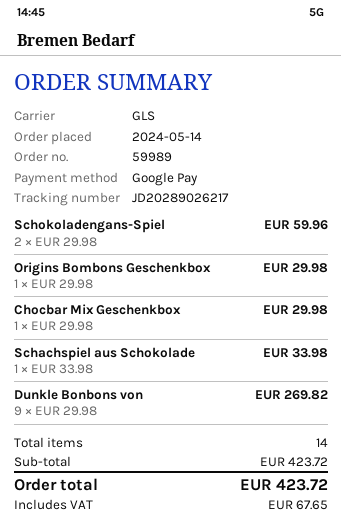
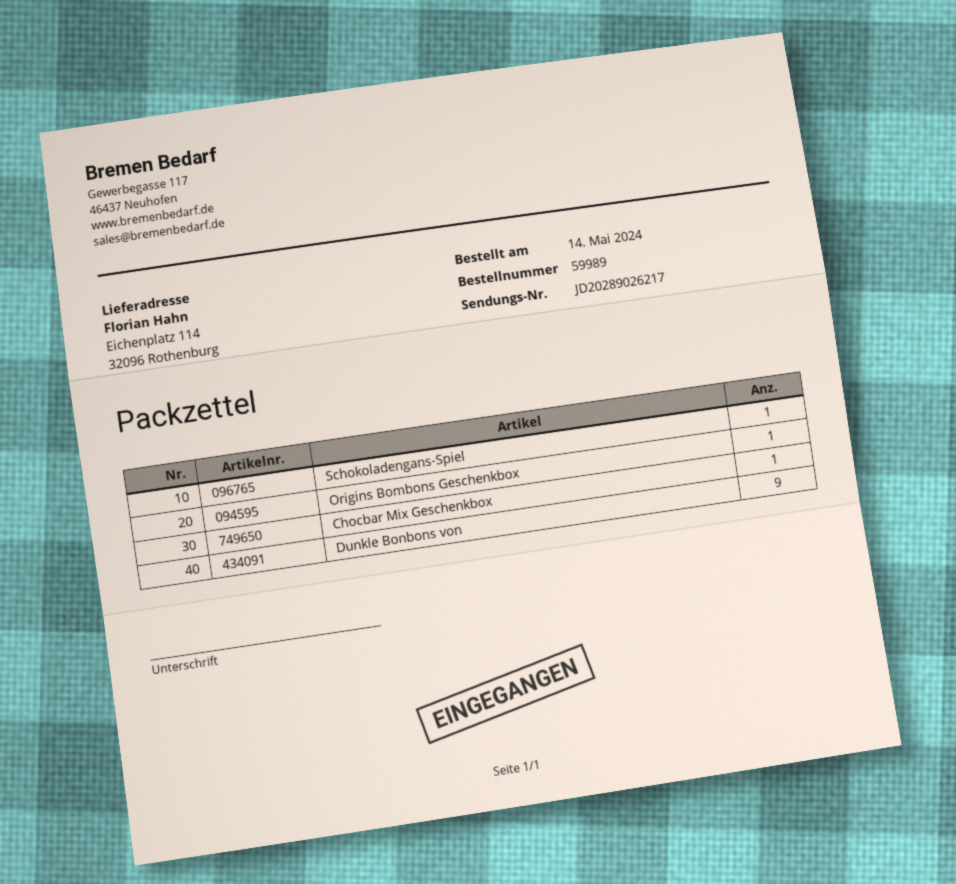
Schokoladengans-Spiel: 2 -> 1
Schachspiel aus Schokolade: 1 -> none

